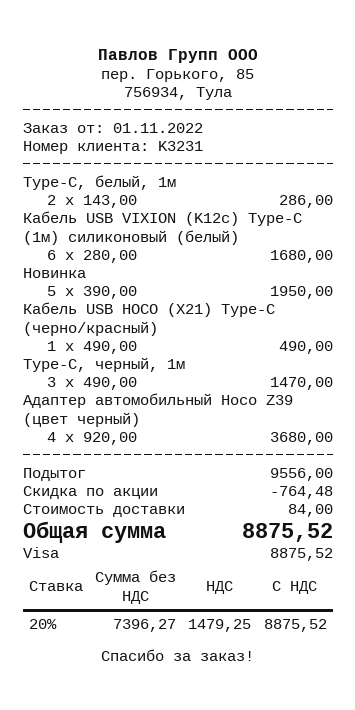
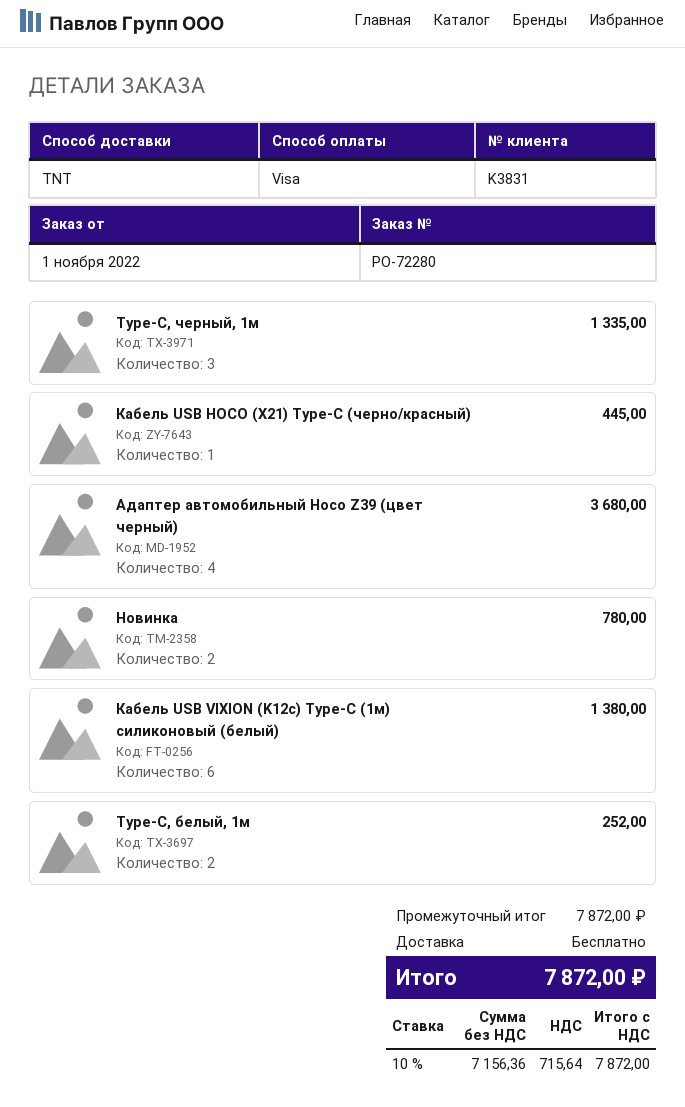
customer number: K3231 -> K3831
Type-C, белый, 1м: 2 for 286.00 -> 2 for 252.00
Кабель USB VIXION (K12c) Type-C (1м) силиконовый (белый): 6 for 1680.00 -> 6 for 1380.00
Новинка: 5 for 1950.00 -> 2 for 780.00
Кабель USB HOCO (X21) Type-C (черно/красный): 1 for 490.00 -> 1 for 445.00
Type-C, черный, 1м: 3 for 1470.00 -> 3 for 1335.00
subtotal: 9556.00 -> 7872.00
discount: 764.48 -> none
shipping: 84.00 -> 0.00
net: 7396.27 -> 7156.36
tax: 20% = 1479.25 -> 10% = 715.64
total: 8875.52 -> 7872.00

